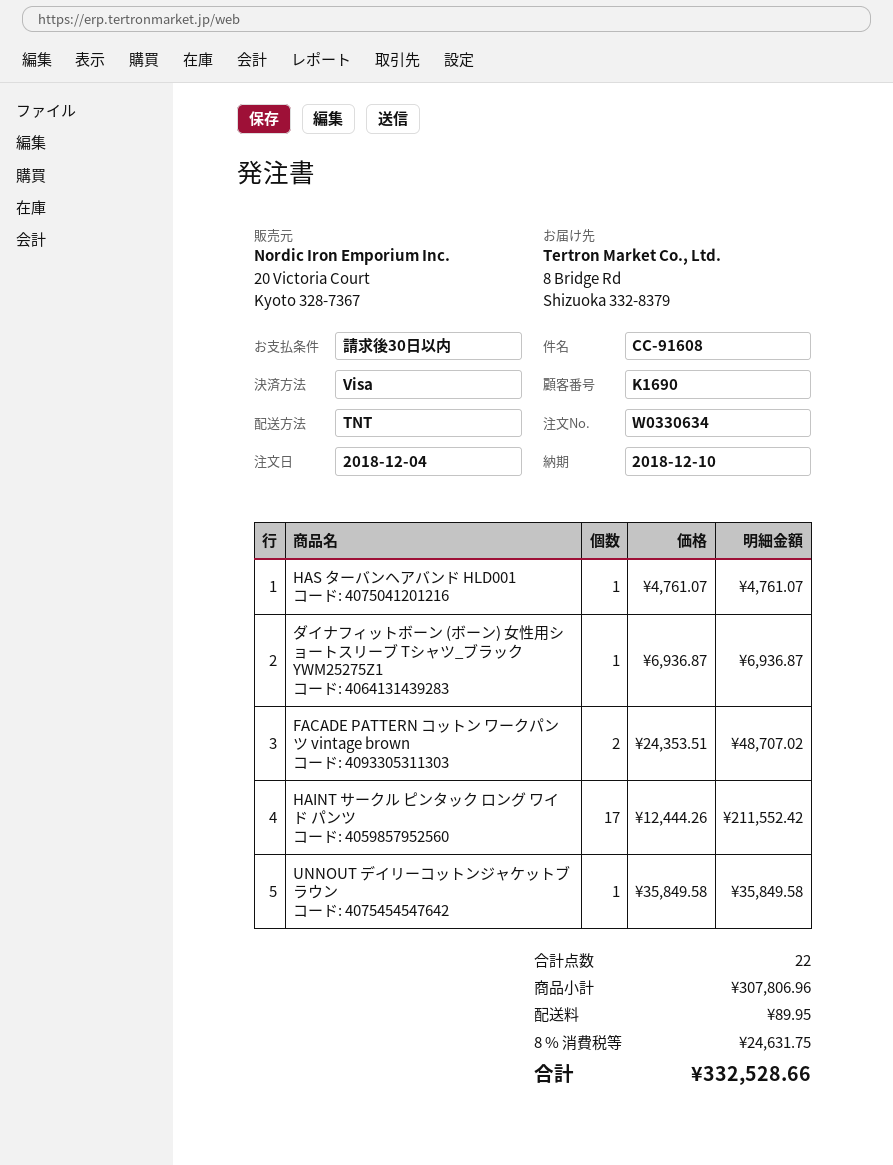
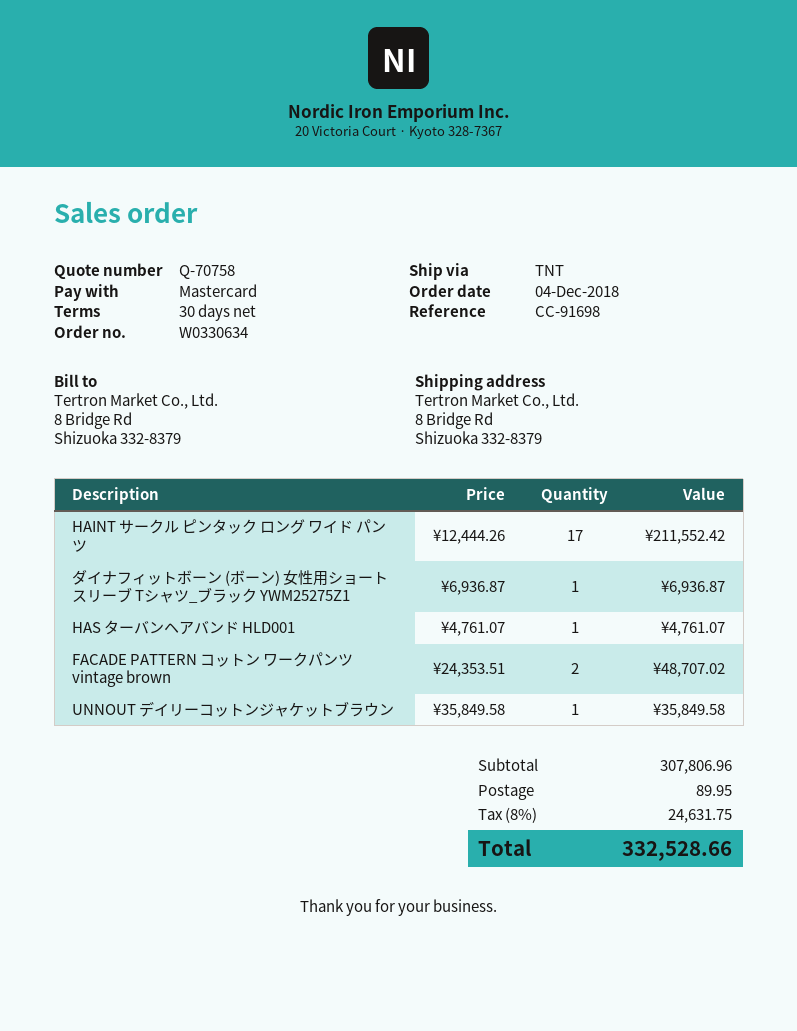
reference: CC-91608 -> CC-91698
payment method: Visa -> Mastercard

